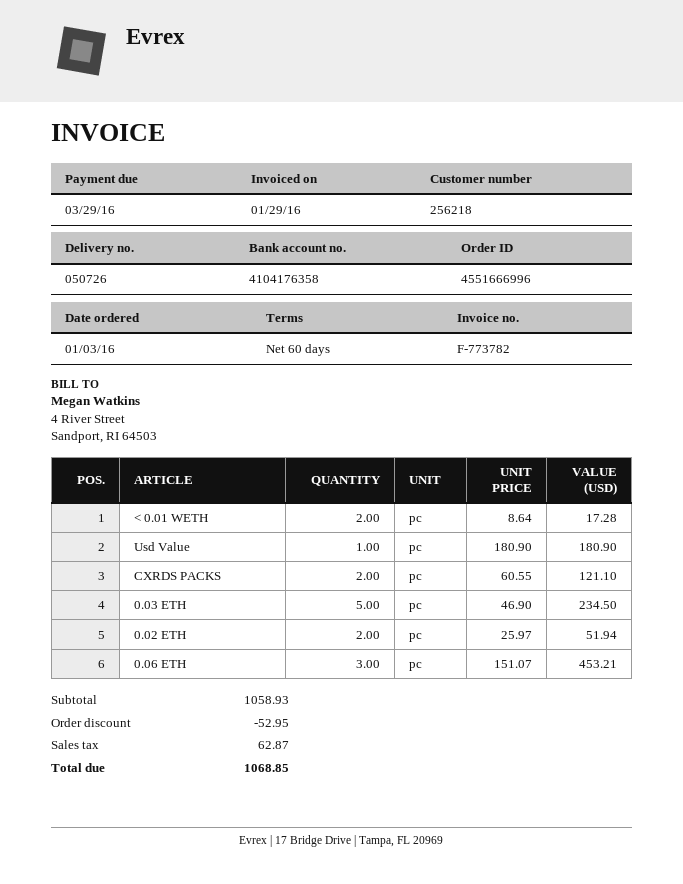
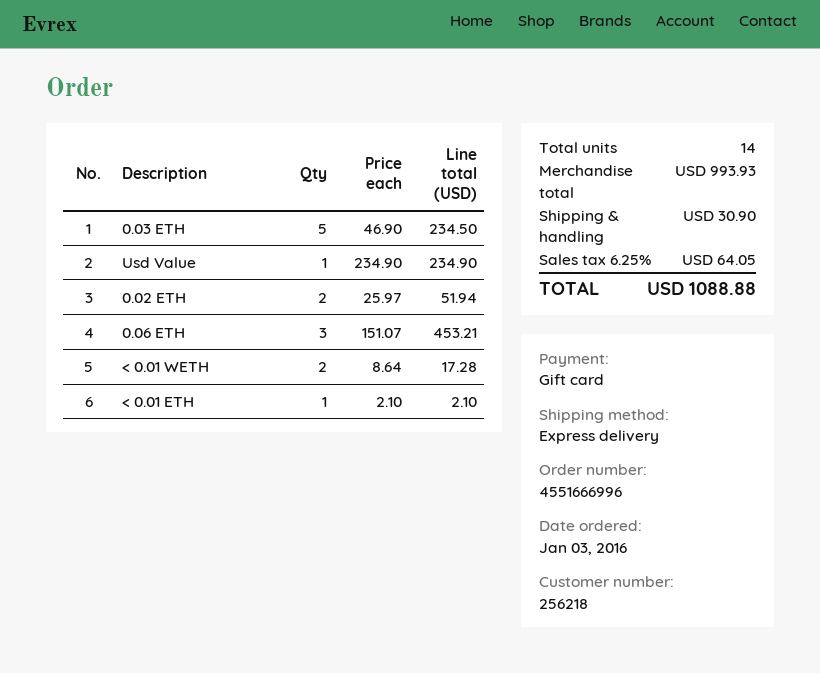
Usd Value: 1 x 180.90 = 180.90 -> 1 x 234.90 = 234.90
CXRDS PACKS: 2 x 60.55 = 121.10 -> none
< 0.01 ETH: none -> 1 x 2.10 = 2.10
subtotal: 1058.93 -> 993.93
discount: 52.95 -> none
shipping: none -> 30.90
tax: 62.87 -> 64.05
total: 1068.85 -> 1088.88

